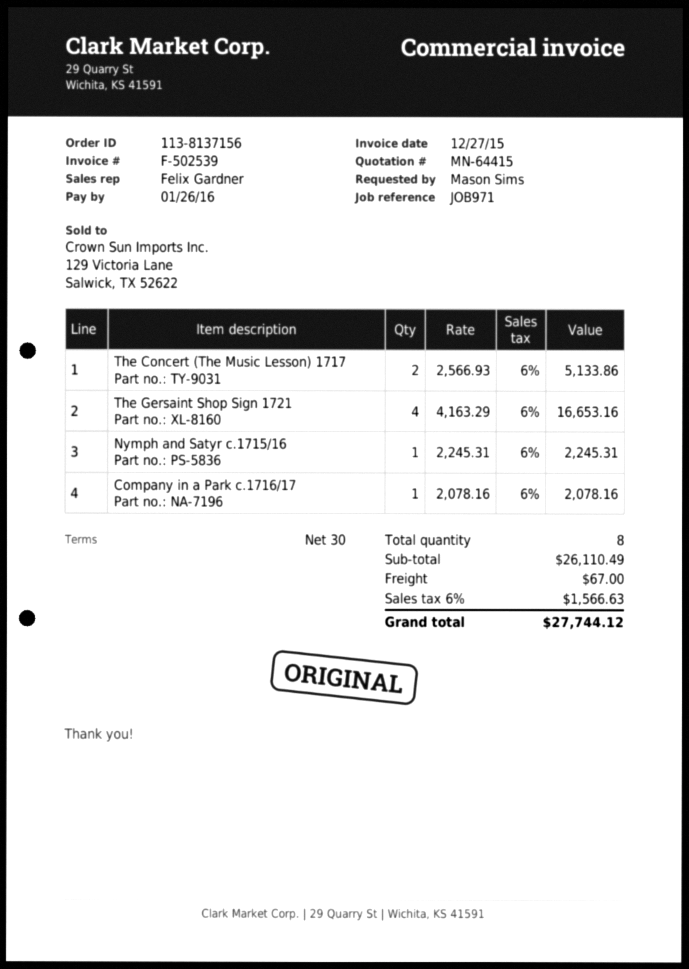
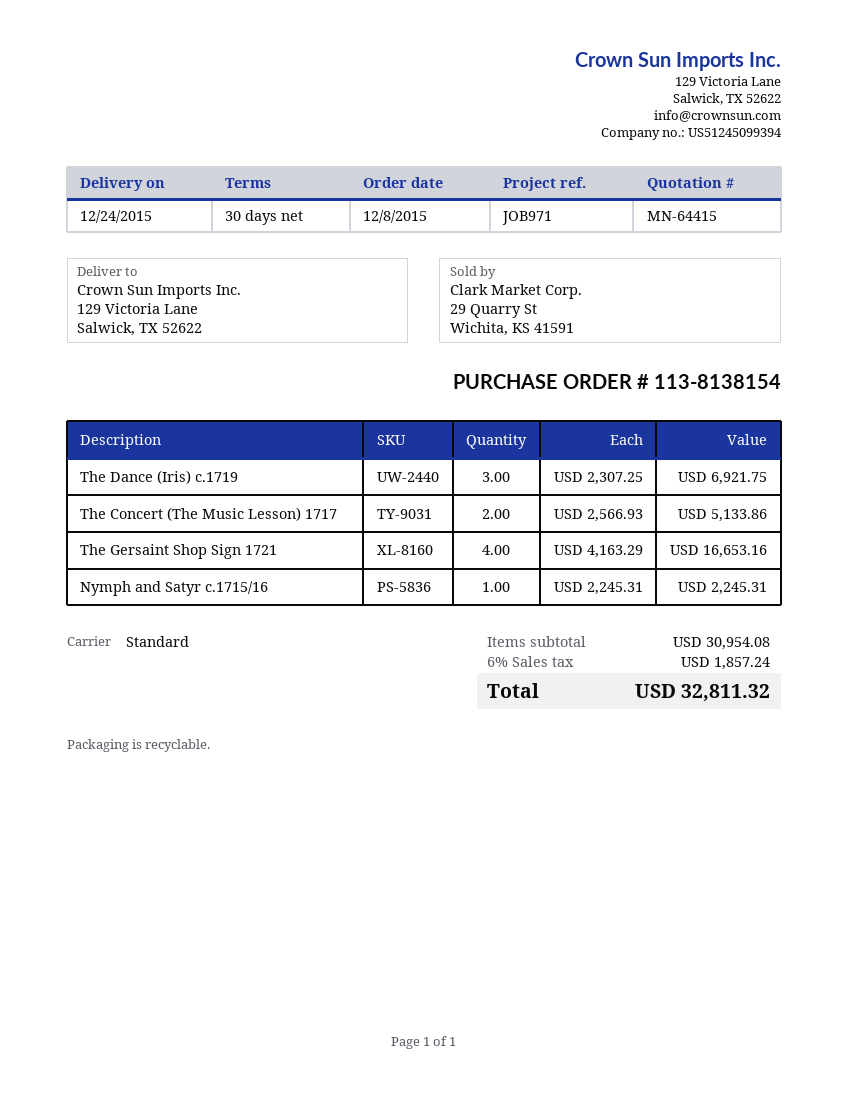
order number: 113-8137156 -> 113-8138154
Company in a Park c.1716/17: 1 x 2078.16 = 2078.16 -> none
The Dance (Iris) c.1719: none -> 3 x 2307.25 = 6921.75
subtotal: 26110.49 -> 30954.08
shipping: 67.00 -> none
tax: 6% = 1566.63 -> 6% = 1857.24
total: 27744.12 -> 32811.32

